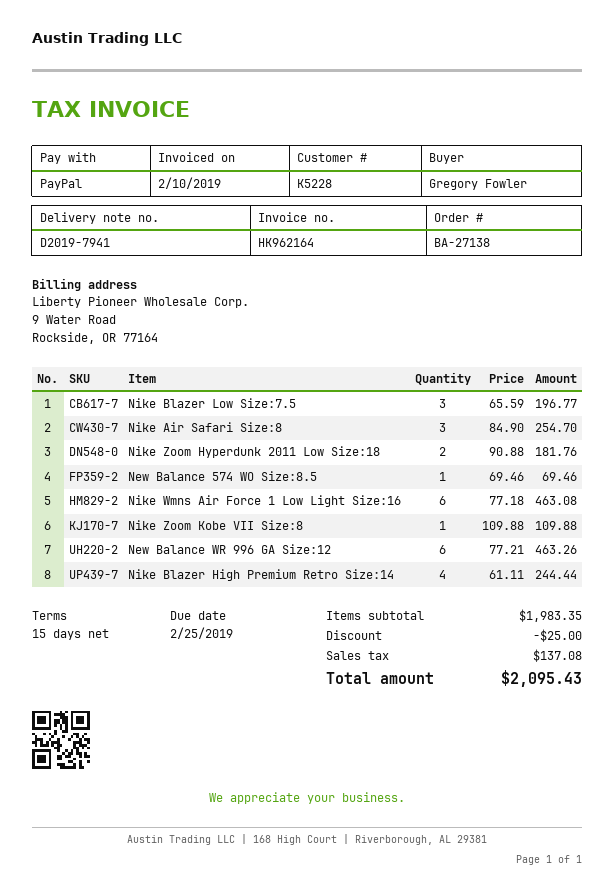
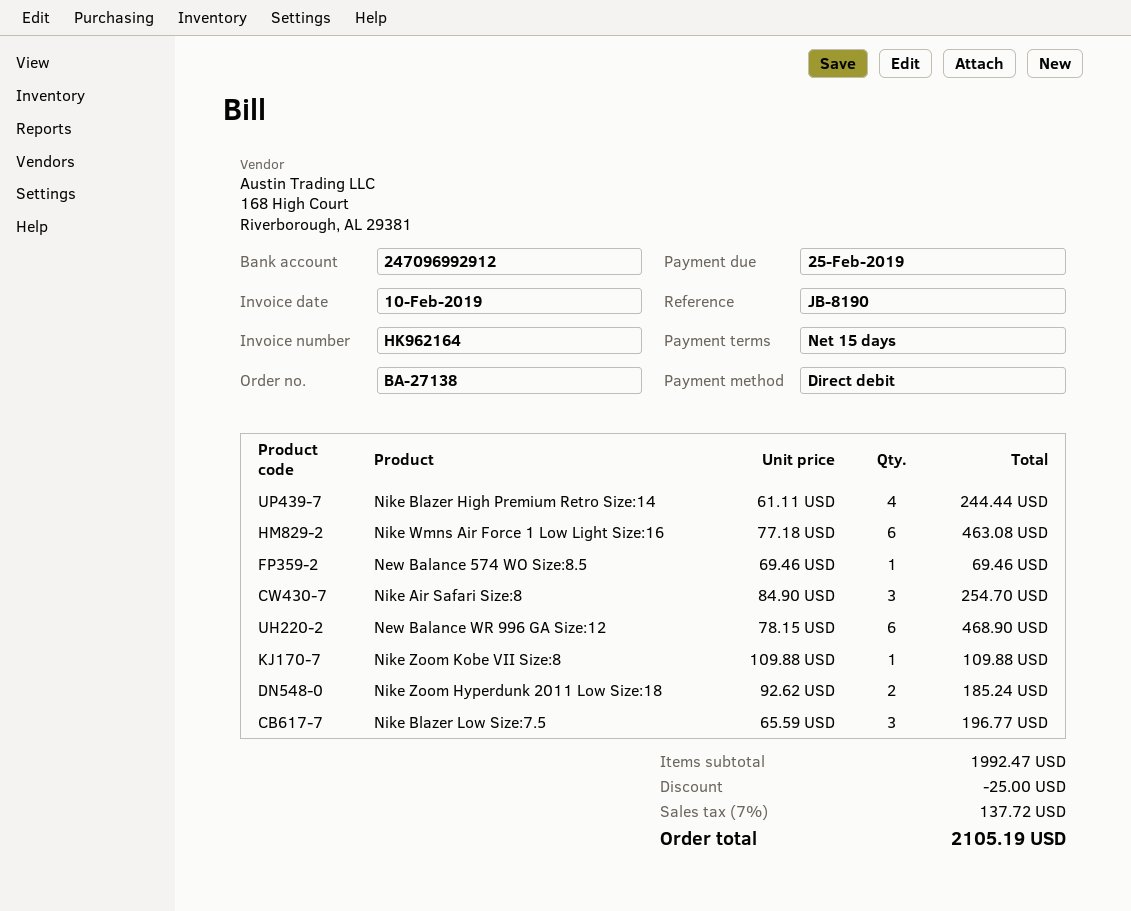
payment method: PayPal -> direct debit
Nike Zoom Hyperdunk 2011 Low Size:18: 2 x 90.88 = 181.76 -> 2 x 92.62 = 185.24
New Balance WR 996 GA Size:12: 6 x 77.21 = 463.26 -> 6 x 78.15 = 468.90
subtotal: 1983.35 -> 1992.47
tax: 137.08 -> 137.72
total: 2095.43 -> 2105.19

